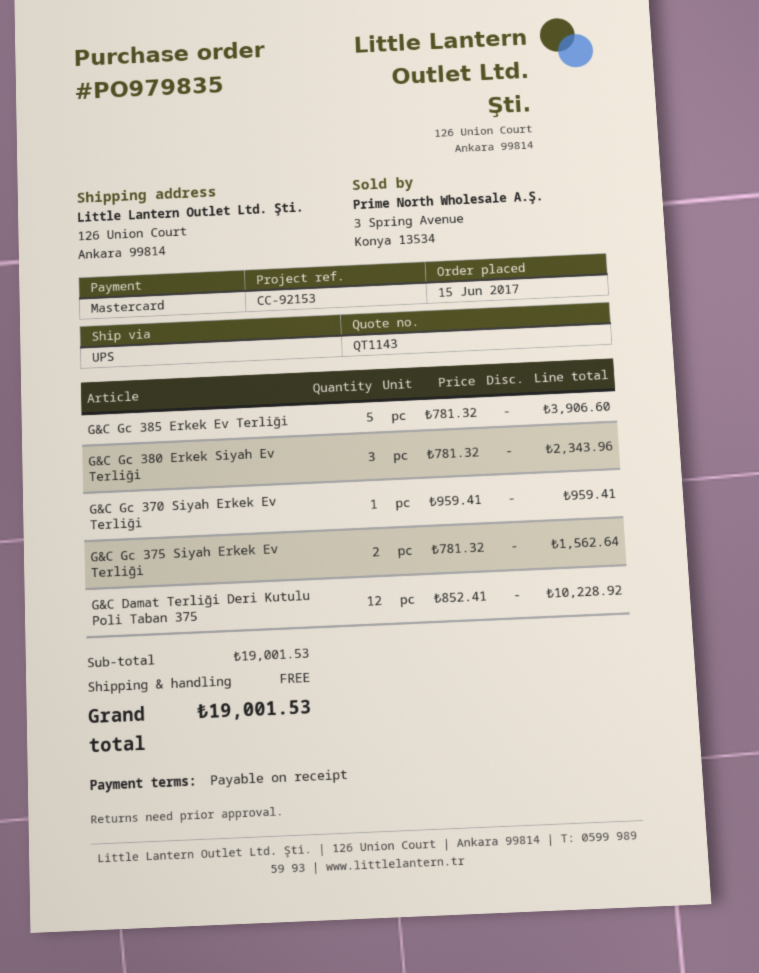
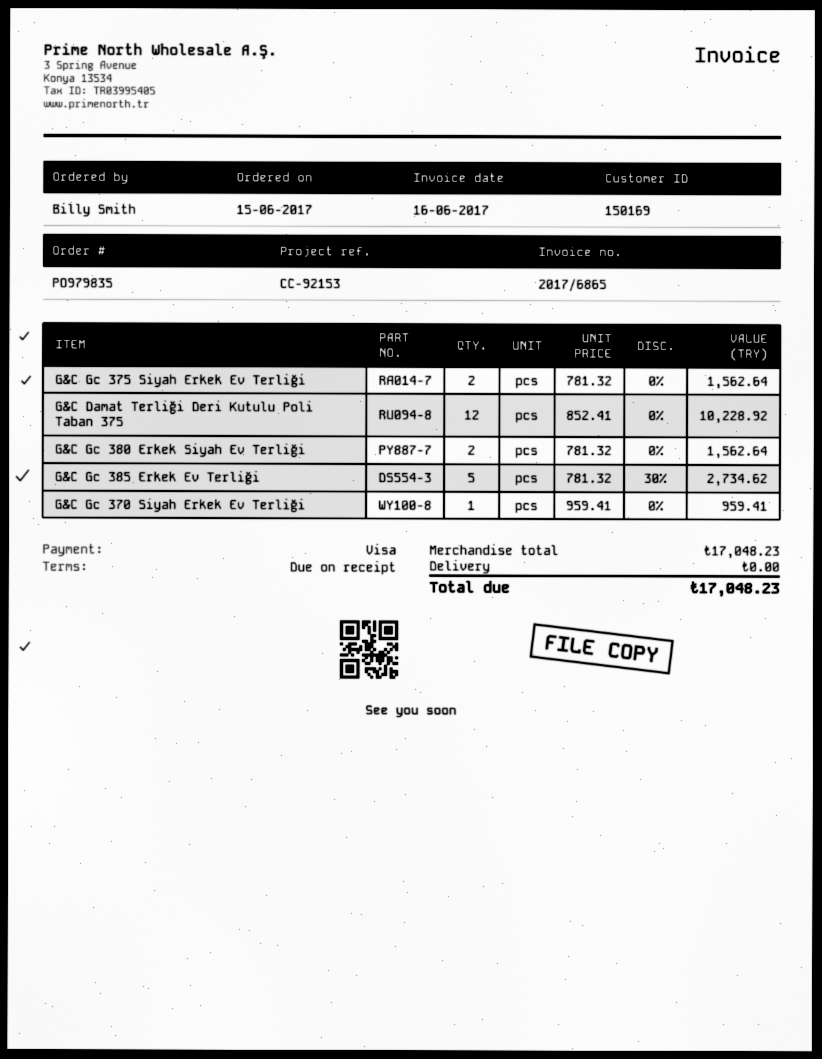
payment method: Mastercard -> Visa
G&C Gc 385 Erkek Ev Terliği: 5 x 781.32 = 3906.60 -> 5 x 781.32 - 30% = 2734.62
G&C Gc 380 Erkek Siyah Ev Terliği: 3 x 781.32 = 2343.96 -> 2 x 781.32 = 1562.64
subtotal: 19001.53 -> 17048.23
total: 19001.53 -> 17048.23

